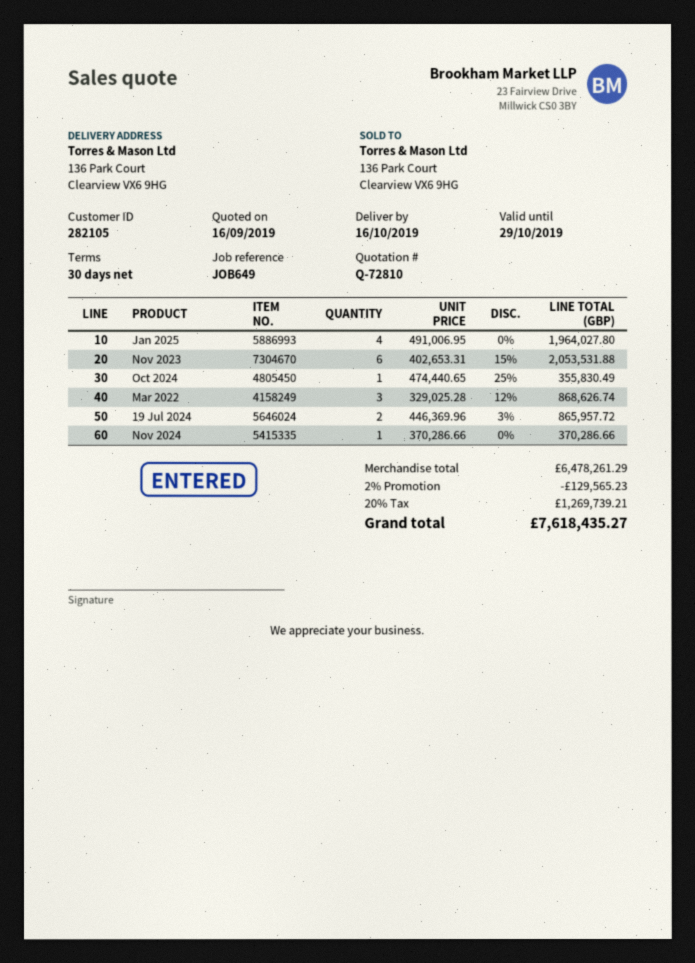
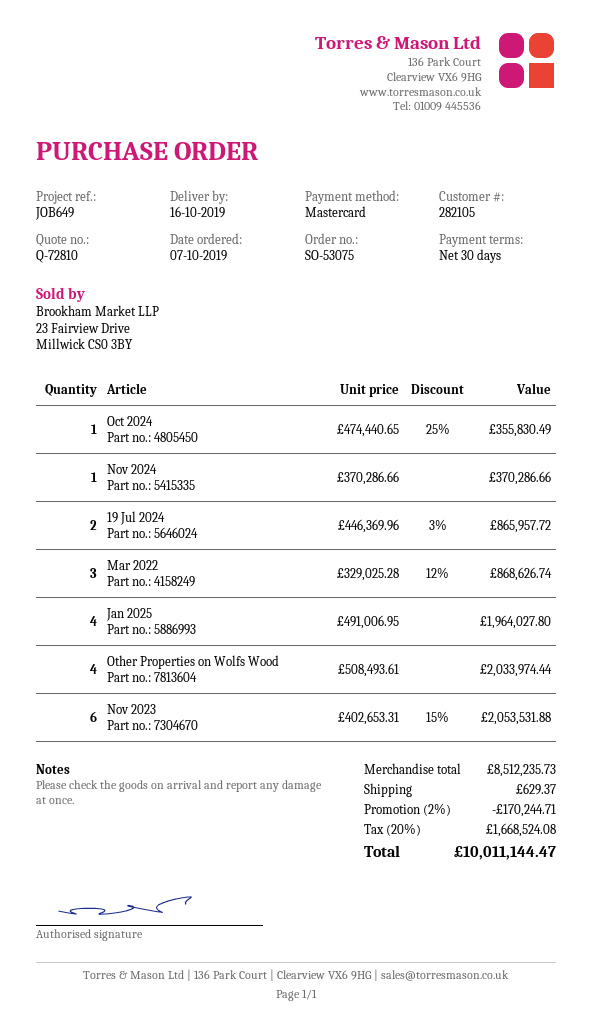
Other Properties on Wolfs Wood: none -> 4 x 508493.61 = 2033974.44
subtotal: 6478261.29 -> 8512235.73
discount: 2% = 129565.23 -> 2% = 170244.71
shipping: none -> 629.37
tax: 20% = 1269739.21 -> 20% = 1668524.08
total: 7618435.27 -> 10011144.47

